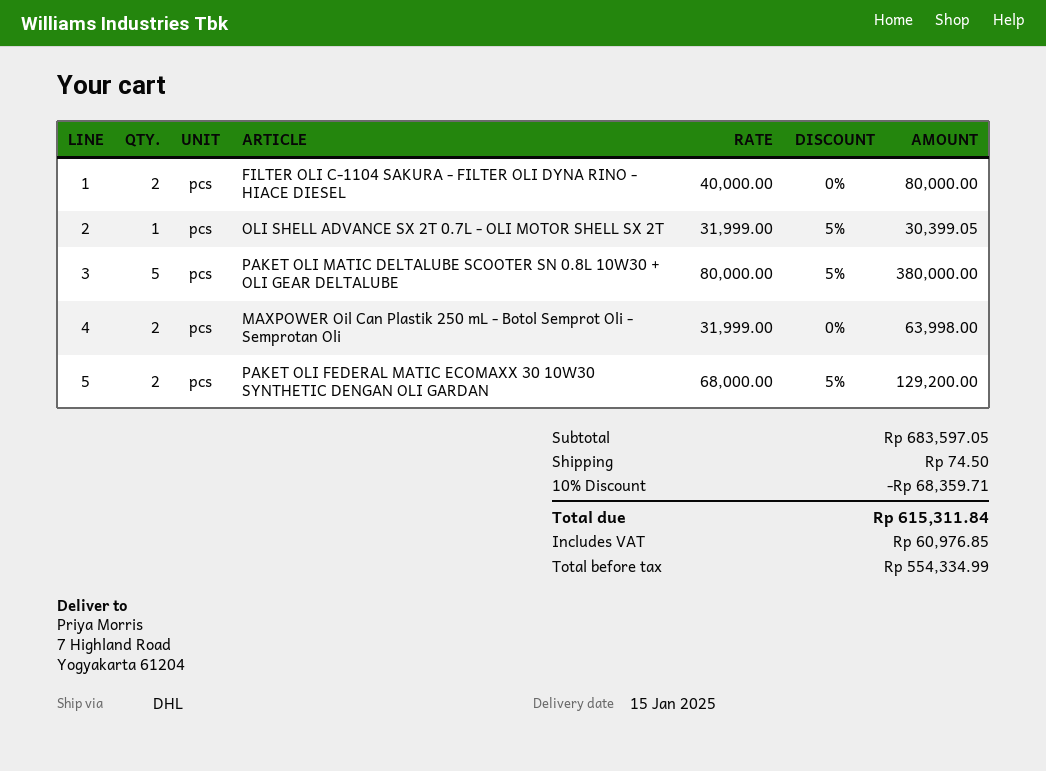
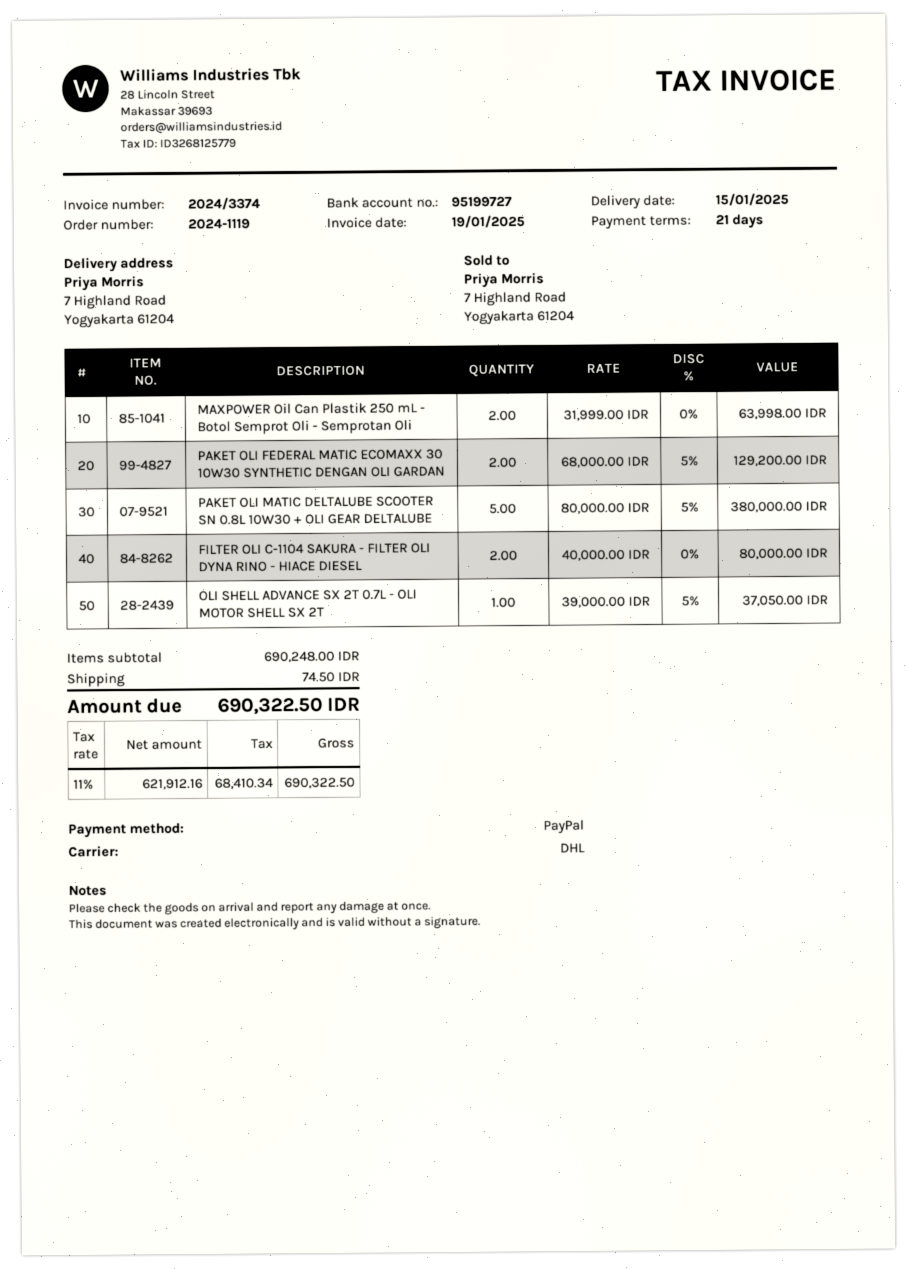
OLI SHELL ADVANCE SX 2T 0.7L - OLI MOTOR SHELL SX 2T: 1 x 31999.00 - 5% = 30399.05 -> 1 x 39000.00 - 5% = 37050.00
subtotal: 683597.05 -> 690248.00
discount: 10% = 68359.71 -> none
net: 554334.99 -> 621912.16
tax: 60976.85 -> 68410.34
total: 615311.84 -> 690322.50

